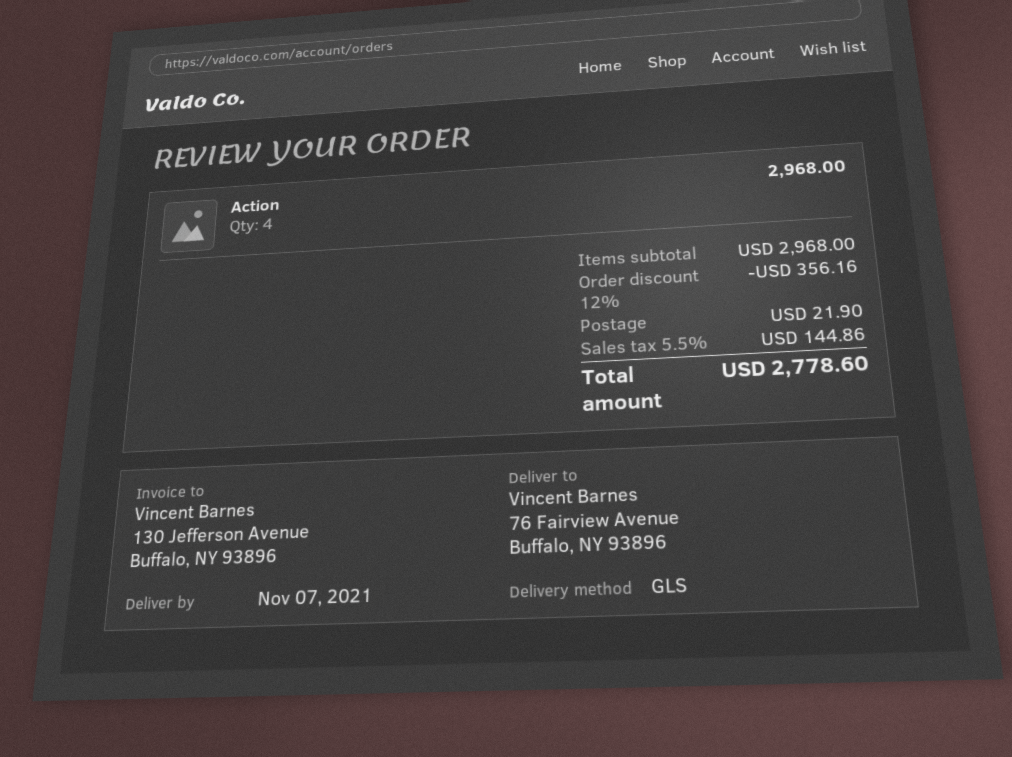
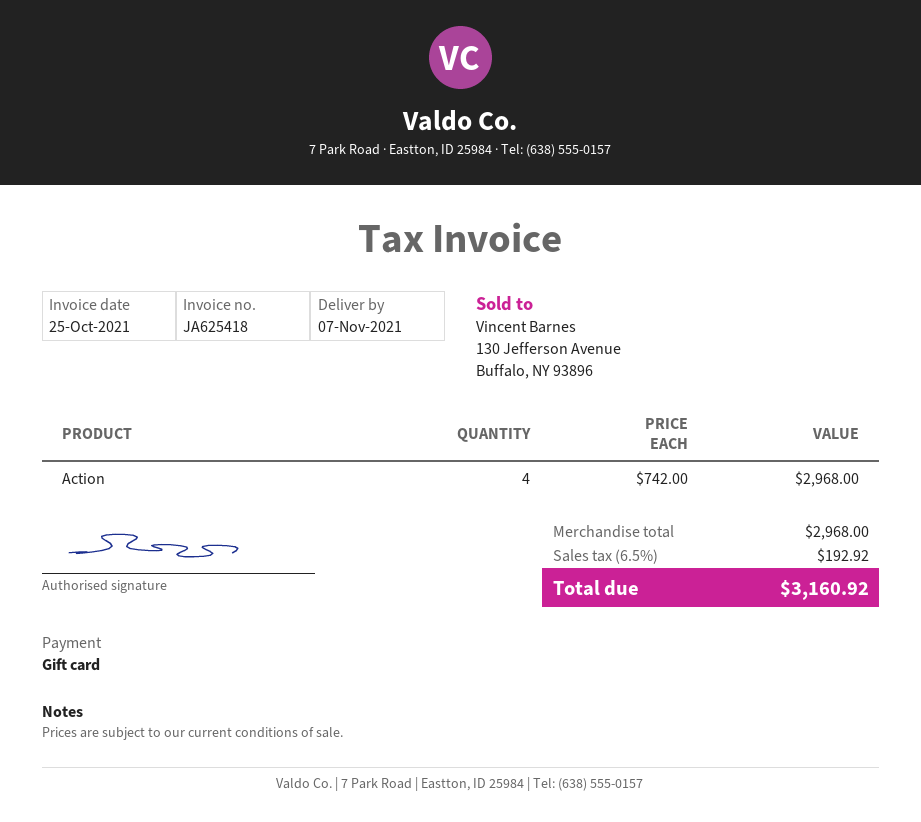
discount: 12% = 356.16 -> none
shipping: 21.90 -> none
tax: 5.5% = 144.86 -> 6.5% = 192.92
total: 2778.60 -> 3160.92

